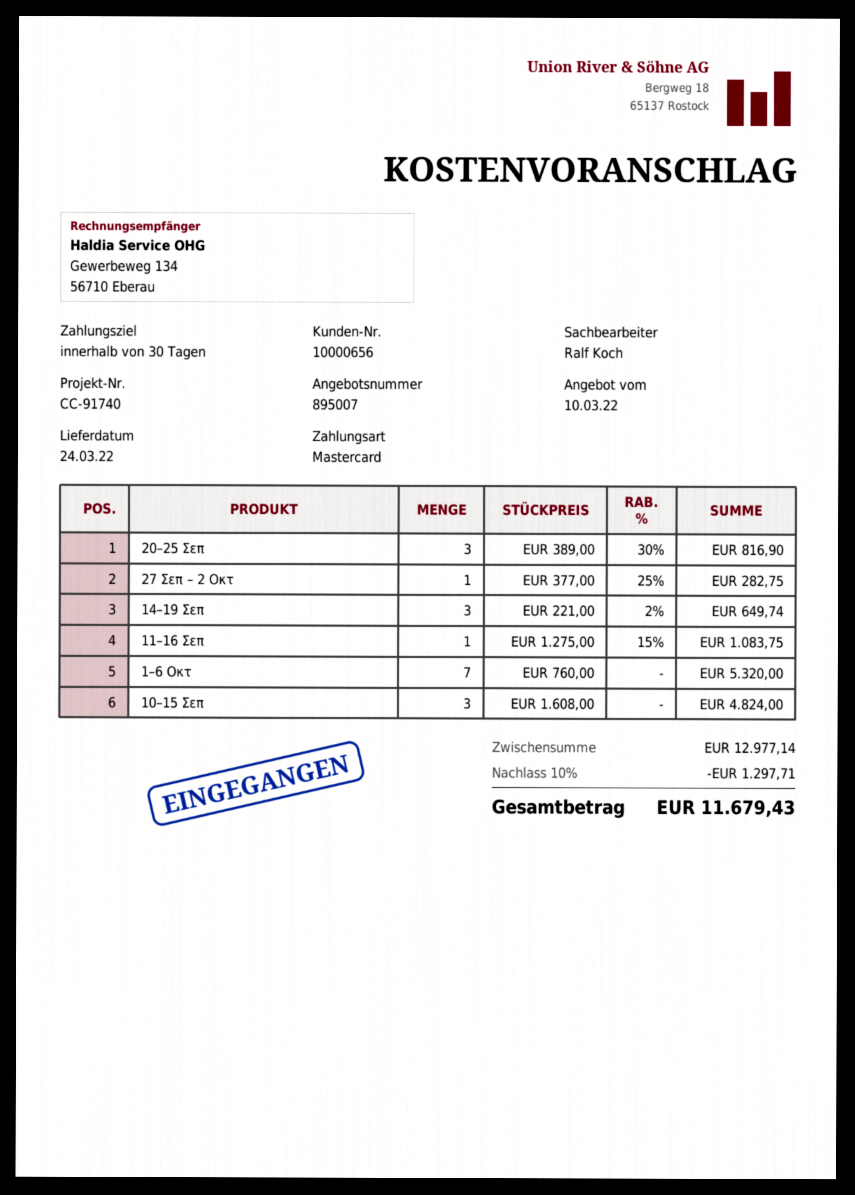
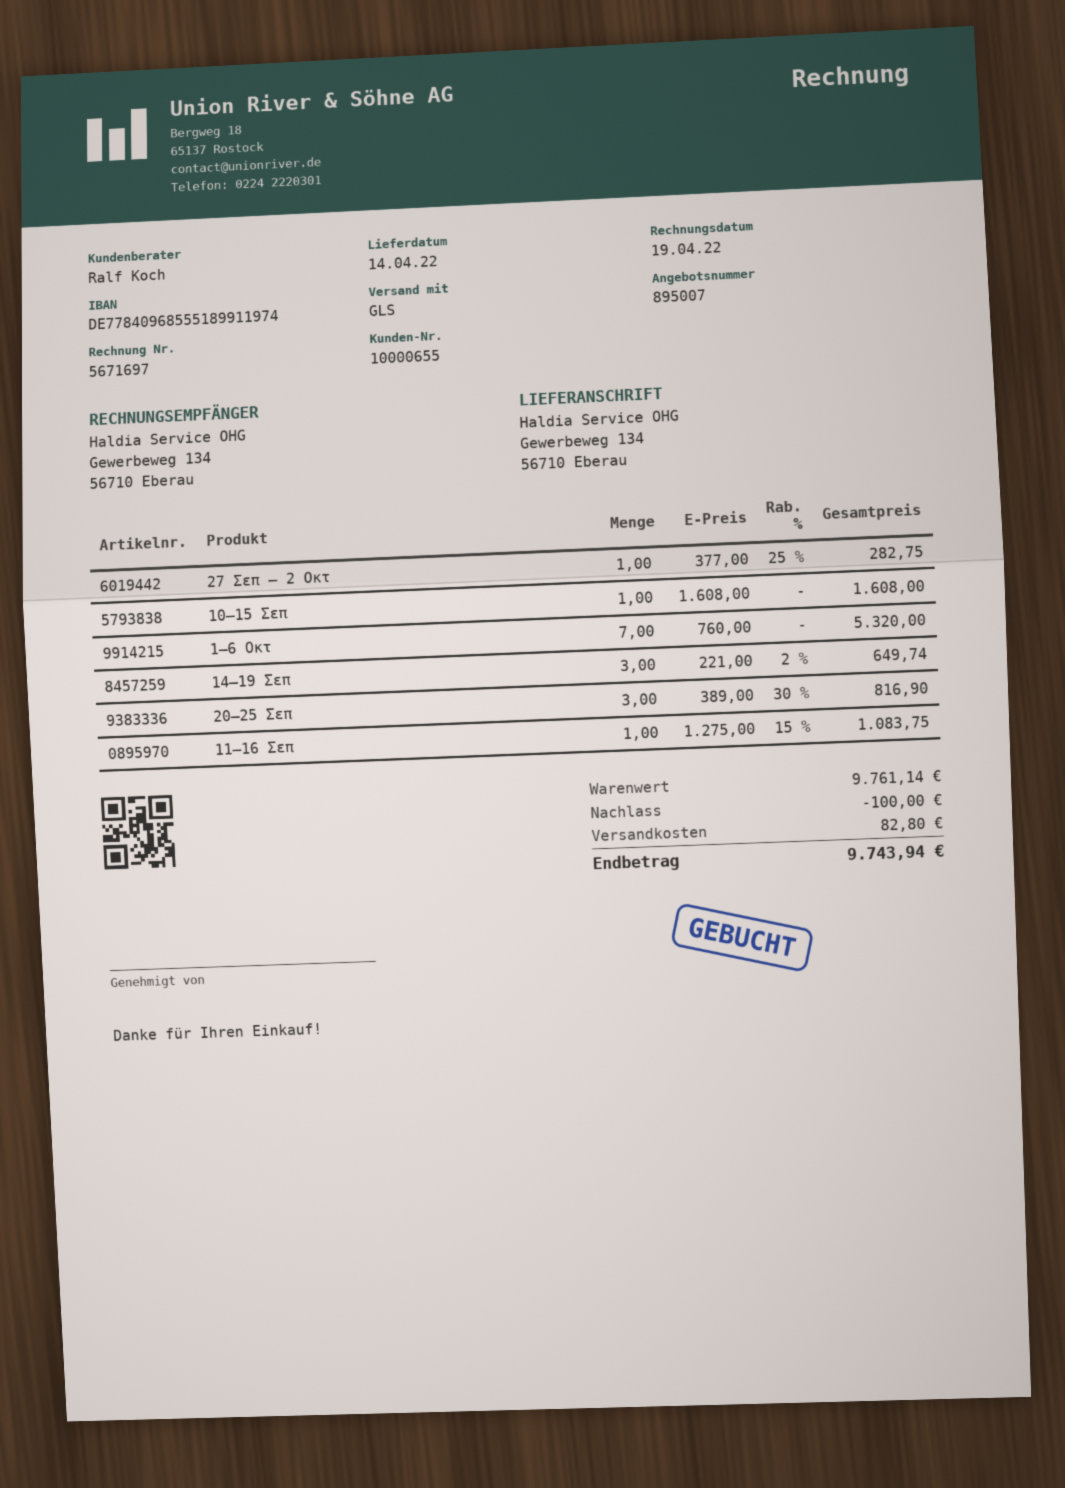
delivery date: 2022-03-24 -> 2022-04-14
customer number: 10000656 -> 10000655
10–15 Σεπ: 3 x 1608.00 = 4824.00 -> 1 x 1608.00 = 1608.00
subtotal: 12977.14 -> 9761.14
discount: 1297.71 -> 100.00
shipping: none -> 82.80
total: 11679.43 -> 9743.94

